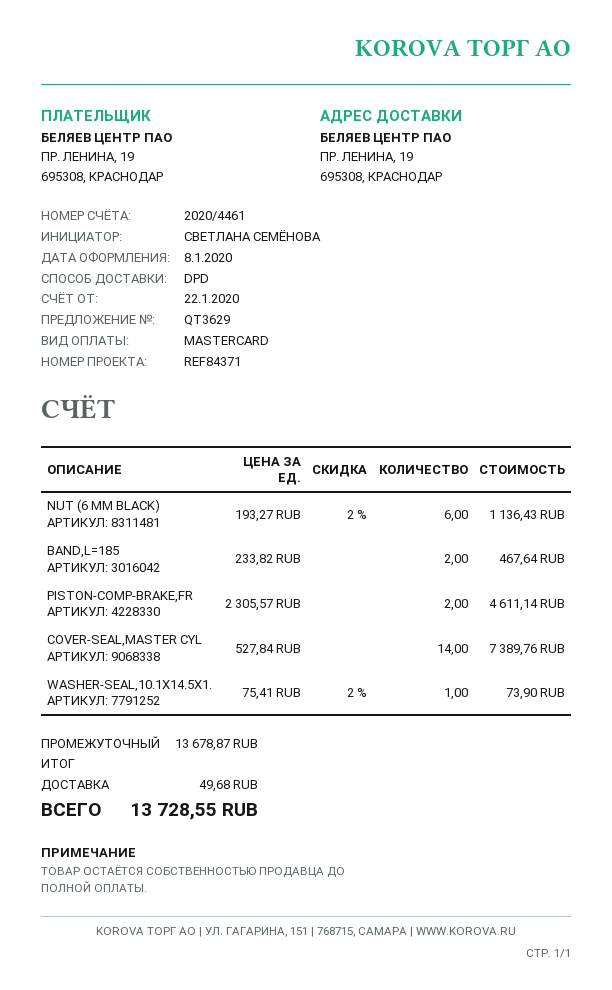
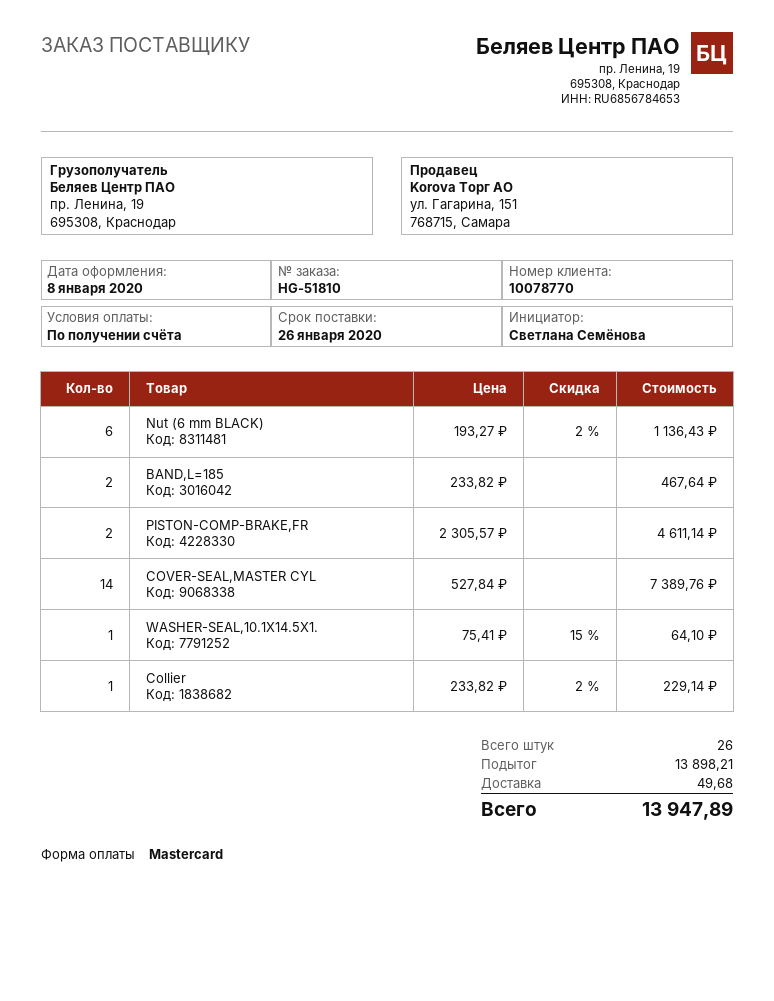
WASHER-SEAL,10.1X14.5X1.: 1 x 75.41 - 2% = 73.90 -> 1 x 75.41 - 15% = 64.10
Collier: none -> 1 x 233.82 - 2% = 229.14
subtotal: 13678.87 -> 13898.21
total: 13728.55 -> 13947.89

